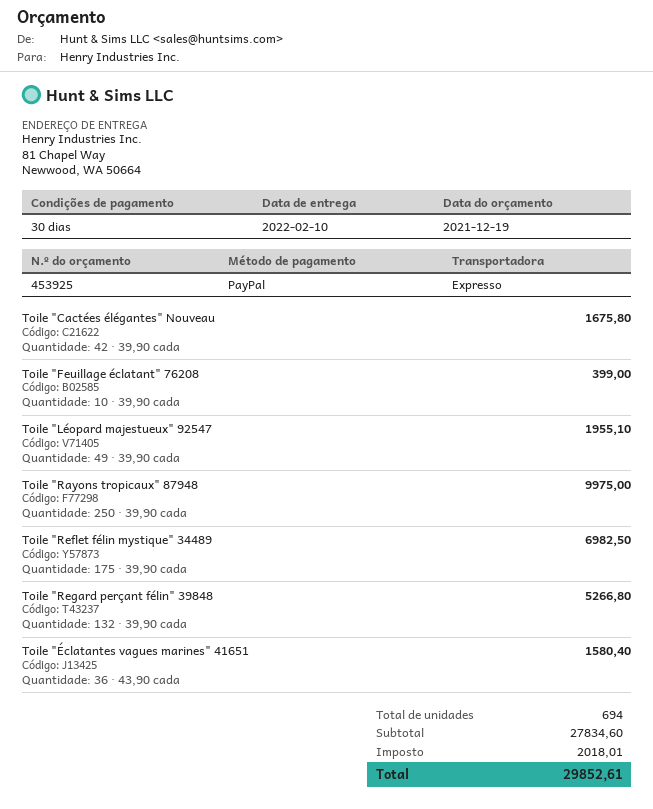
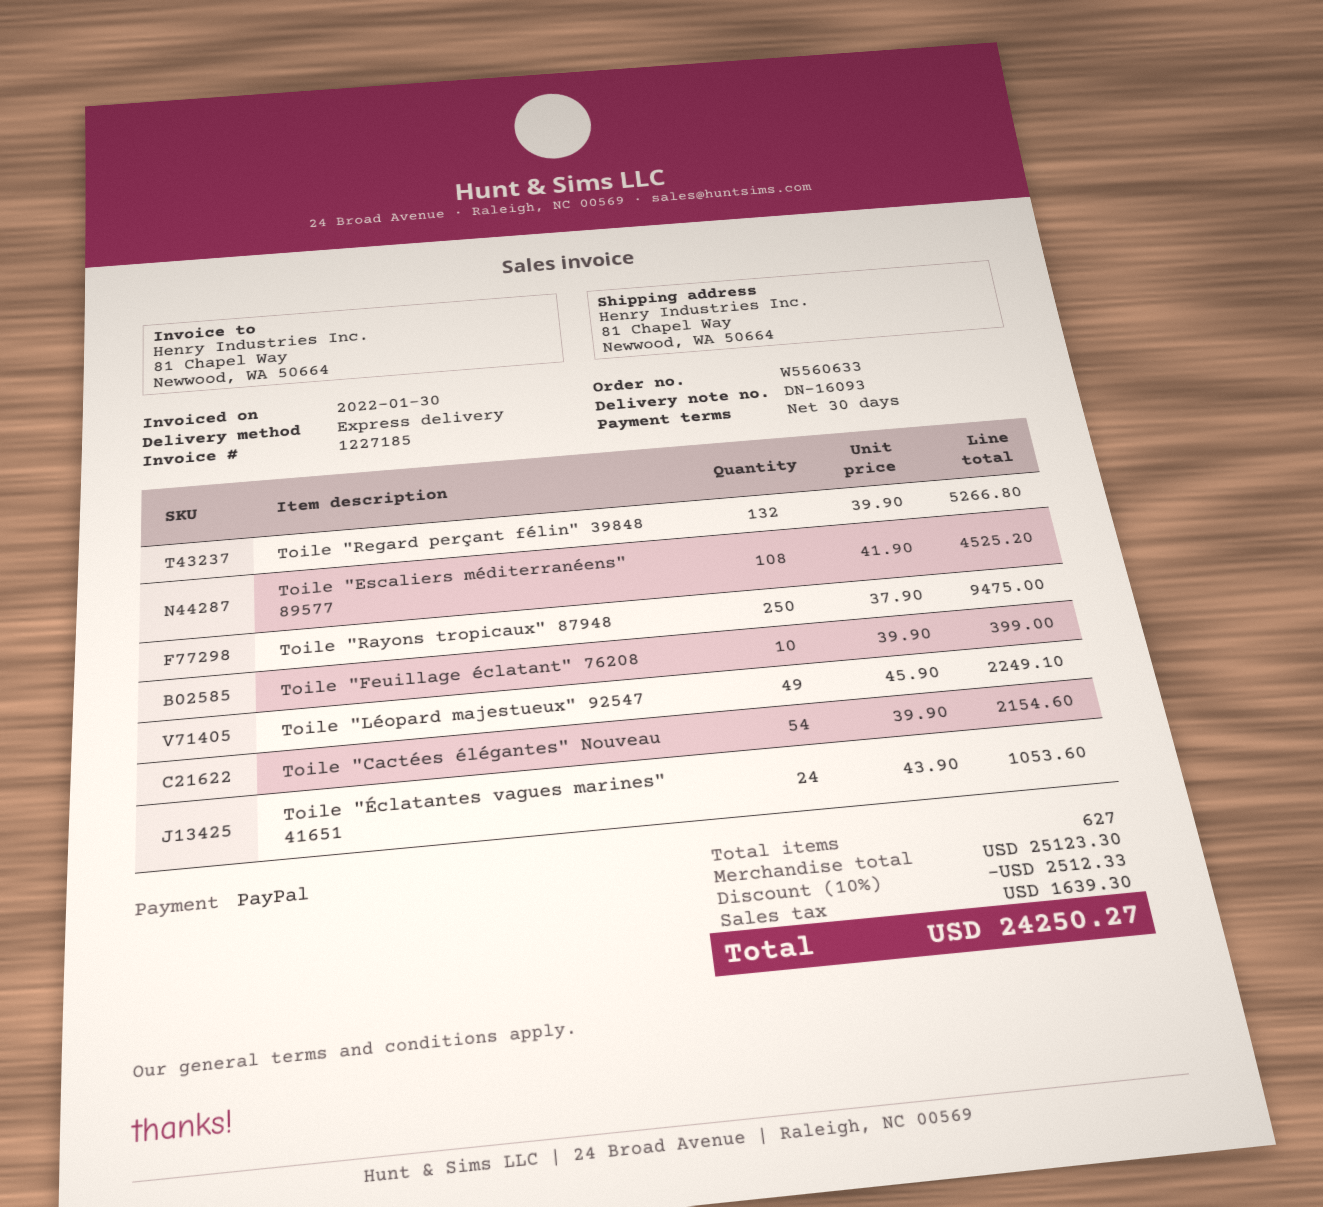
Toile "Cactées élégantes" Nouveau: 42 x 39.90 = 1675.80 -> 54 x 39.90 = 2154.60
Toile "Léopard majestueux" 92547: 49 x 39.90 = 1955.10 -> 49 x 45.90 = 2249.10
Toile "Rayons tropicaux" 87948: 250 x 39.90 = 9975.00 -> 250 x 37.90 = 9475.00
Toile "Reflet félin mystique" 34489: 175 x 39.90 = 6982.50 -> none
Toile "Éclatantes vagues marines" 41651: 36 x 43.90 = 1580.40 -> 24 x 43.90 = 1053.60
Toile "Escaliers méditerranéens" 89577: none -> 108 x 41.90 = 4525.20
total quantity: 694 -> 627
subtotal: 27834.60 -> 25123.30
discount: none -> 10% = 2512.33
tax: 2018.01 -> 1639.30
total: 29852.61 -> 24250.27

